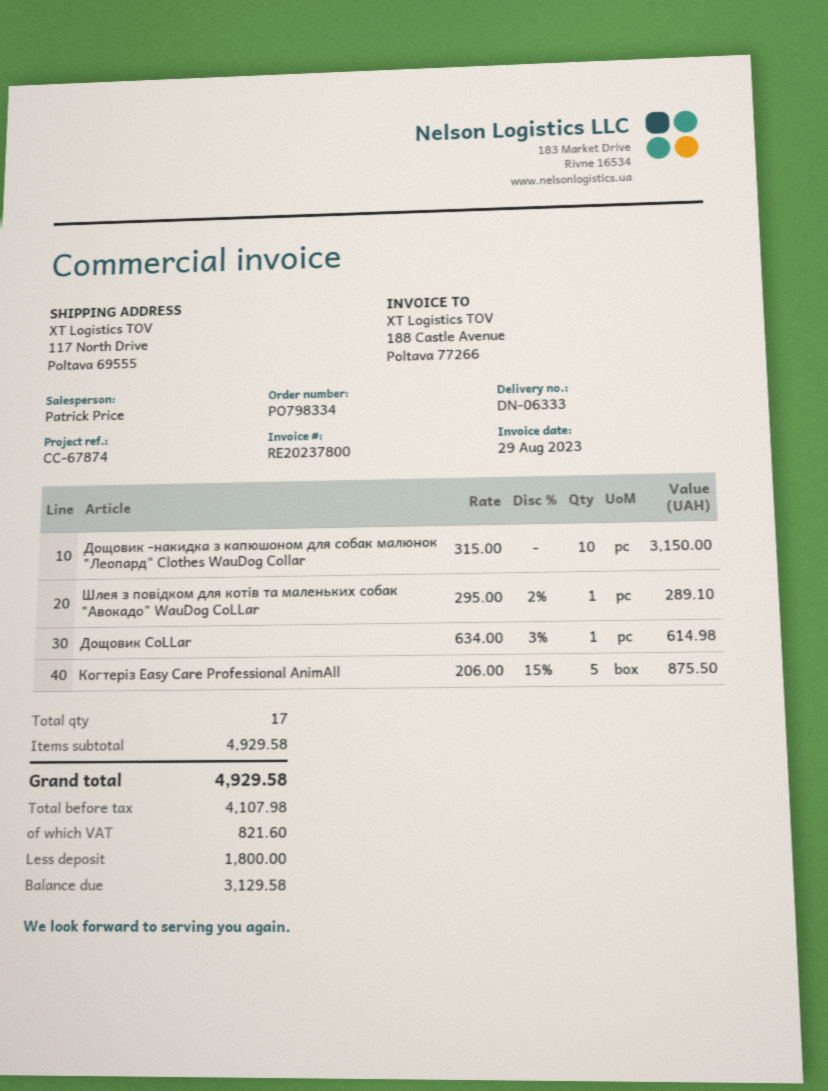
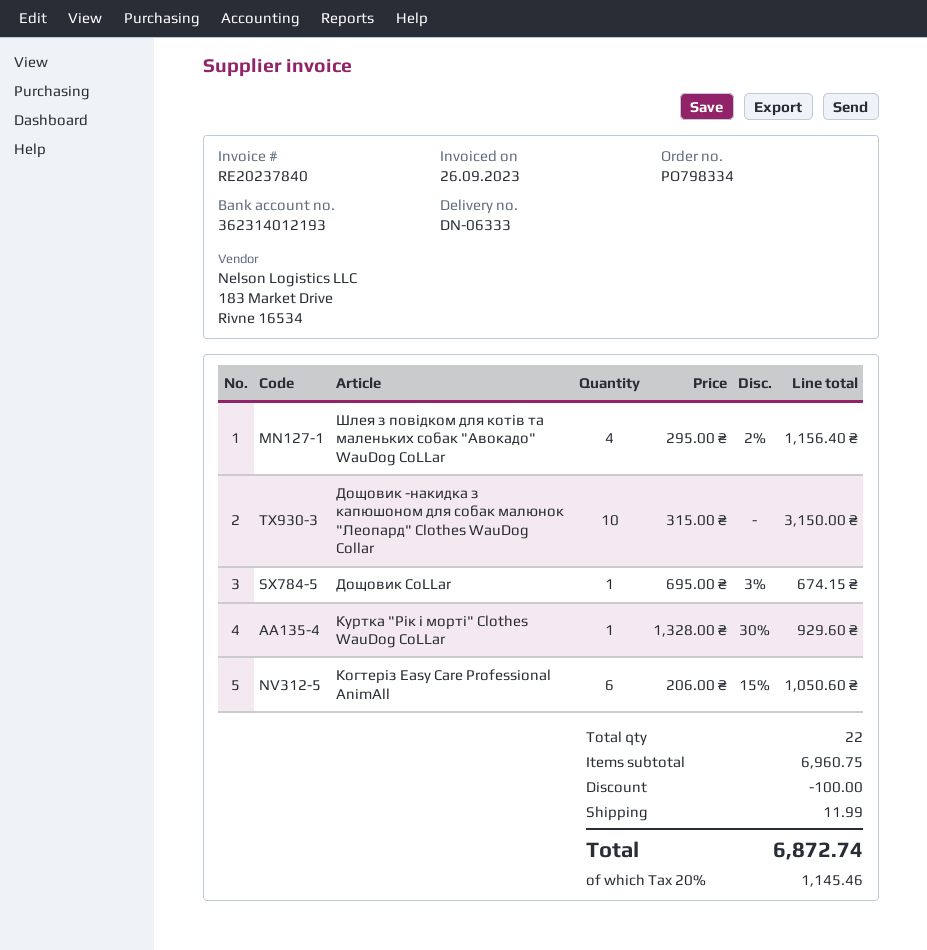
invoice number: RE20237800 -> RE20237840
invoice date: 2023-08-29 -> 2023-09-26
Шлея з повідком для котів та маленьких собак "Авокадо" WauDog CoLLar: 1 x 295.00 - 2% = 289.10 -> 4 x 295.00 - 2% = 1156.40
Дощовик CoLLar: 1 x 634.00 - 3% = 614.98 -> 1 x 695.00 - 3% = 674.15
Когтеріз Easy Сare Professional AnimAll: 5 x 206.00 - 15% = 875.50 -> 6 x 206.00 - 15% = 1050.60
Куртка "Рік і морті" Clothes WauDog CoLLar: none -> 1 x 1328.00 - 30% = 929.60
total quantity: 17 -> 22
subtotal: 4929.58 -> 6960.75
discount: none -> 100.00
shipping: none -> 11.99
tax: 821.60 -> 1145.46
total: 4929.58 -> 6872.74

